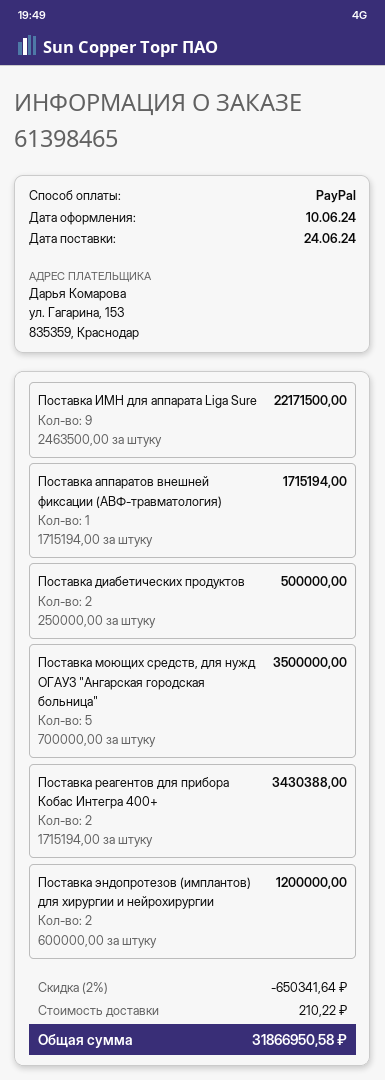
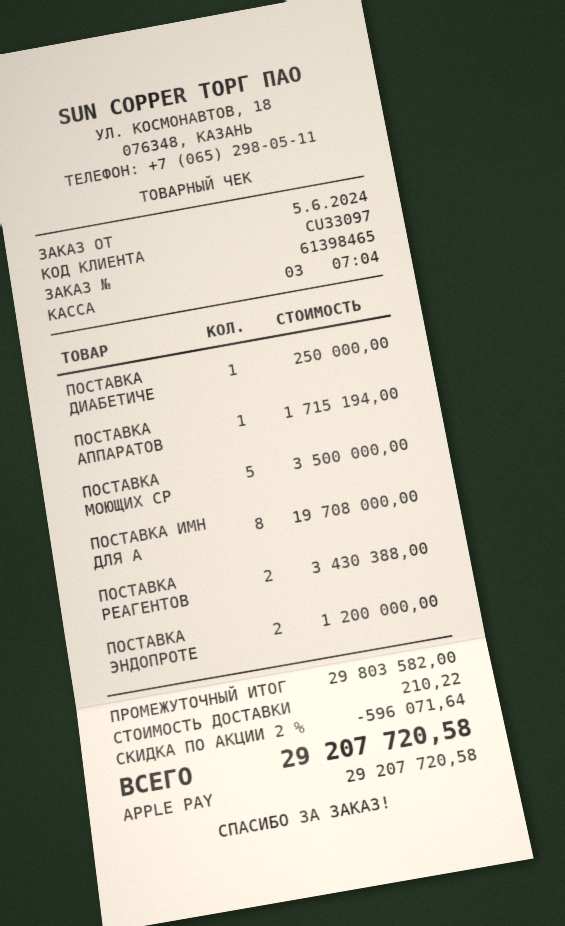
order date: 2024-06-10 -> 2024-06-05
payment method: PayPal -> Apple Pay
Поставка ИМН для аппарата Liga Sure: 9 for 22171500.00 -> 8 for 19708000.00
Поставка диабетических продуктов: 2 for 500000.00 -> 1 for 250000.00
discount: 2% = 650341.64 -> 2% = 596071.64
total: 31866950.58 -> 29207720.58

